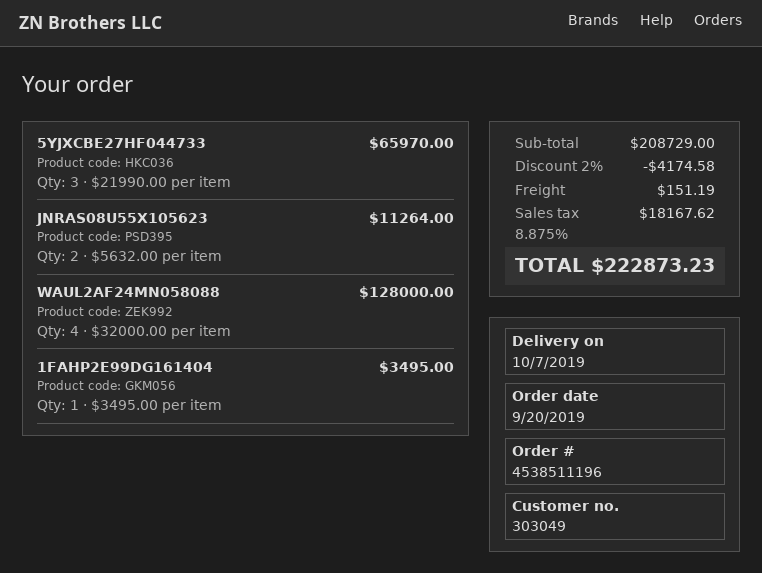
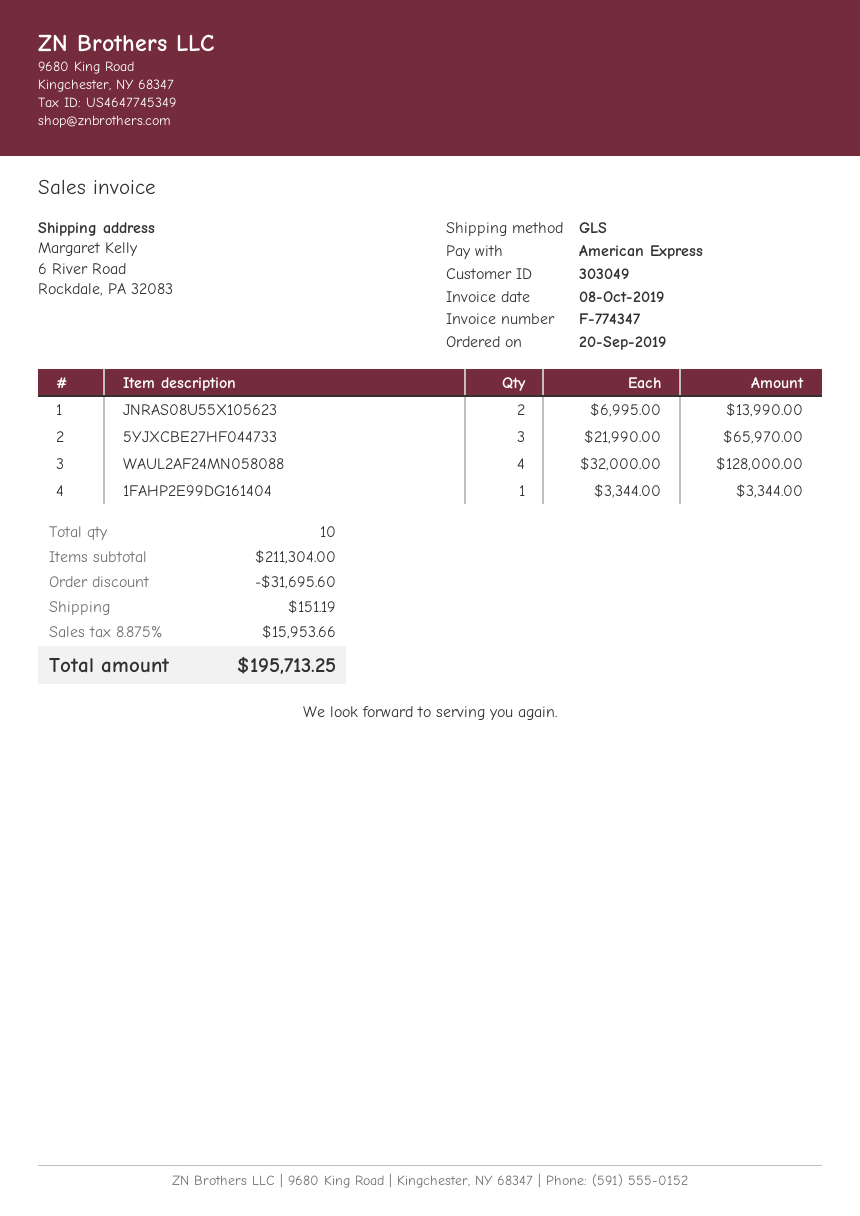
JNRAS08U55X105623: 2 x 5632.00 = 11264.00 -> 2 x 6995.00 = 13990.00
1FAHP2E99DG161404: 1 x 3495.00 = 3495.00 -> 1 x 3344.00 = 3344.00
subtotal: 208729.00 -> 211304.00
discount: 4174.58 -> 31695.60
tax: 8.875% = 18167.62 -> 8.875% = 15953.66
total: 222873.23 -> 195713.25

